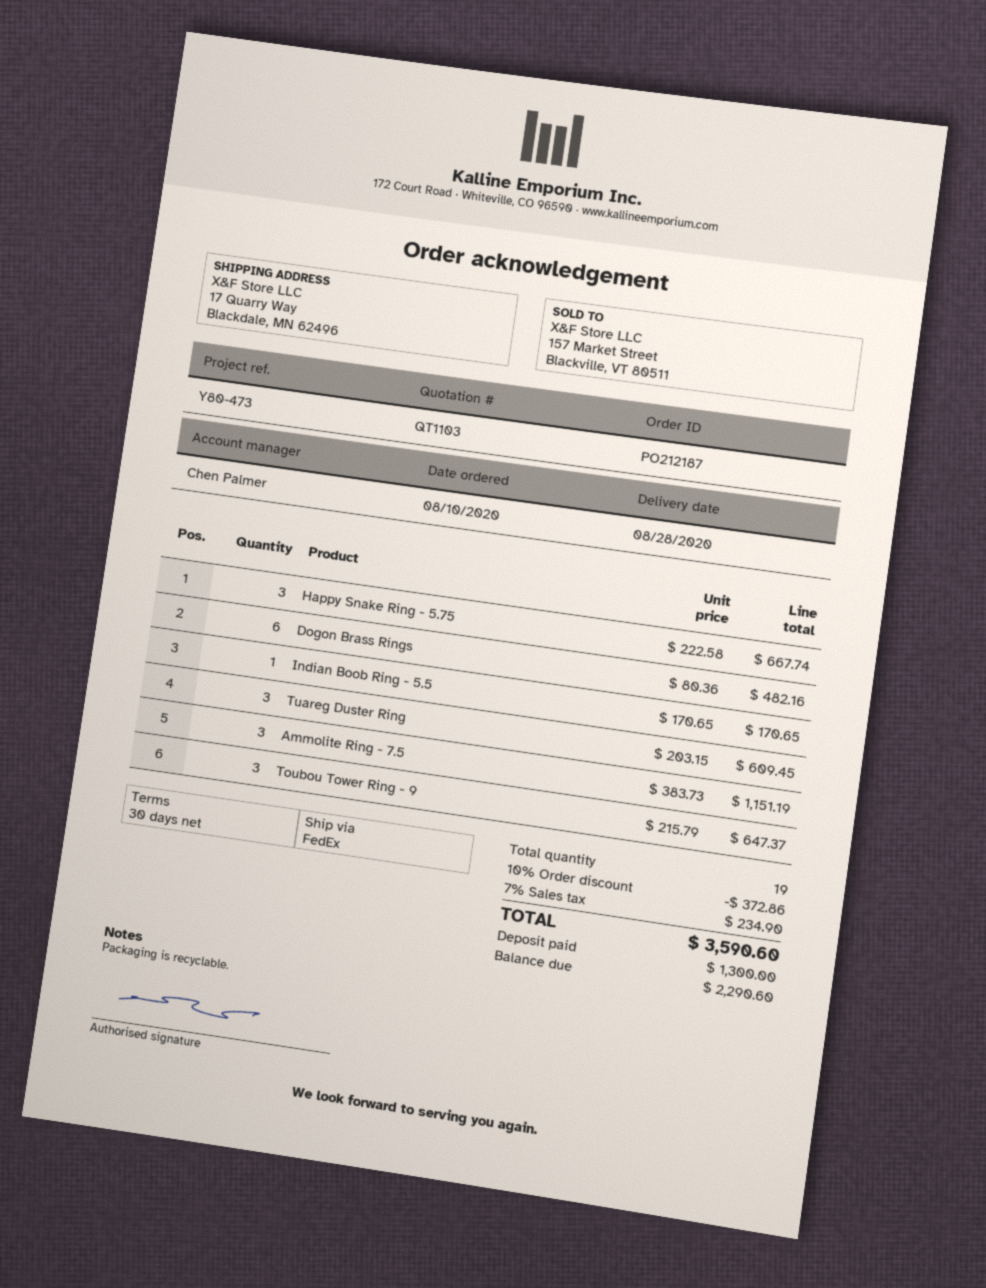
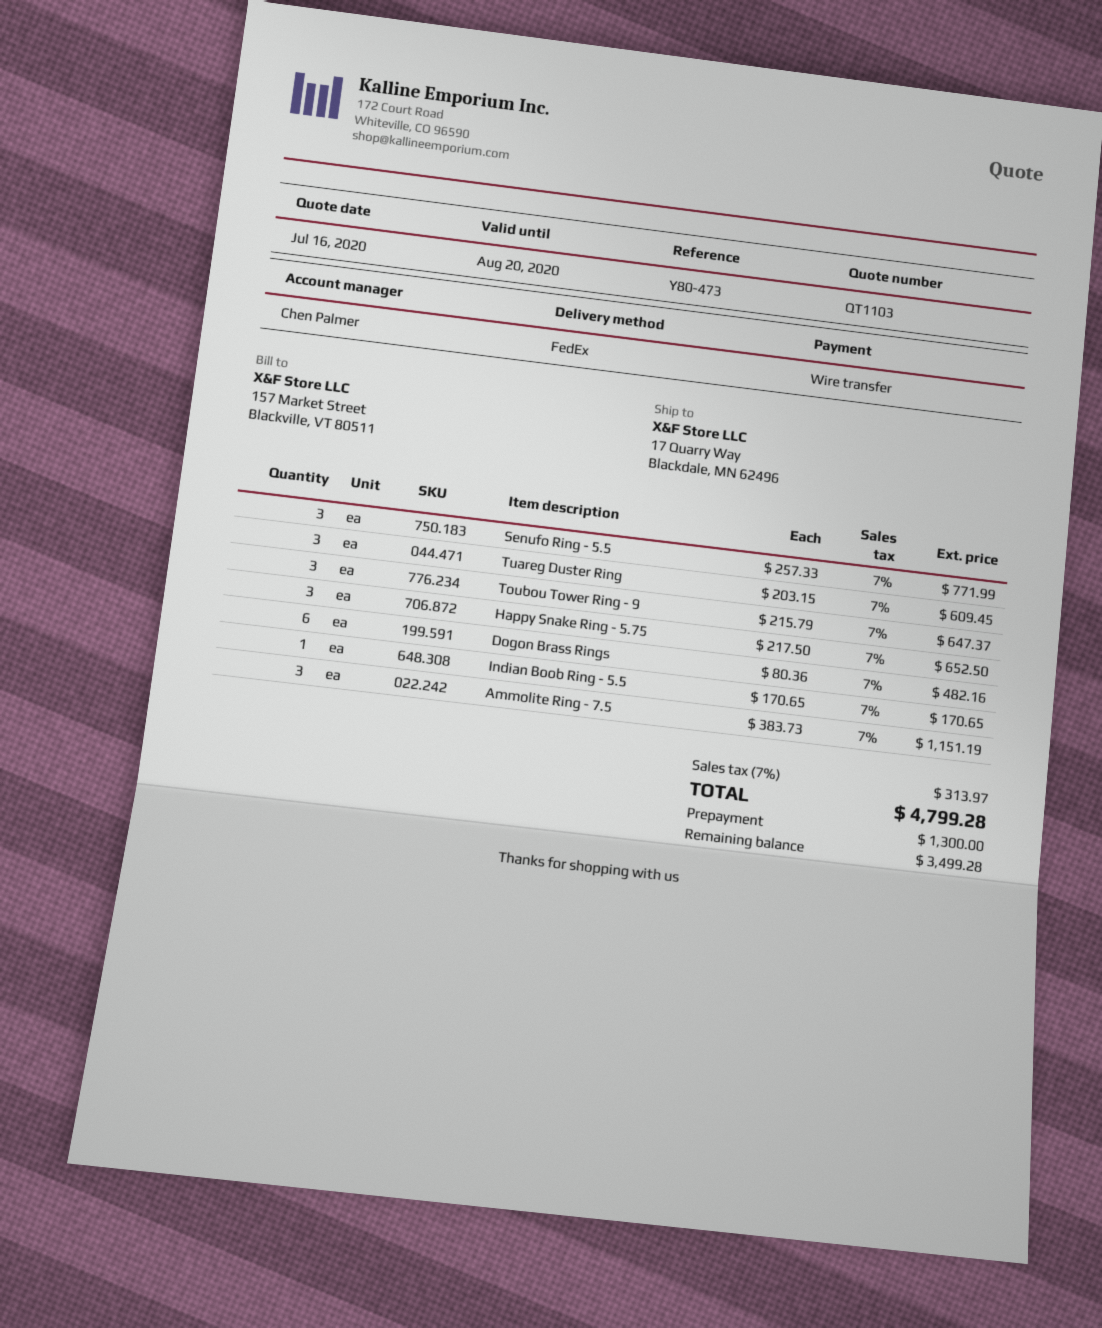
Happy Snake Ring - 5.75: 3 x 222.58 = 667.74 -> 3 x 217.50 = 652.50
Senufo Ring - 5.5: none -> 3 x 257.33 = 771.99
discount: 10% = 372.86 -> none
tax: 7% = 234.90 -> 7% = 313.97
total: 3590.60 -> 4799.28
balance: 2290.60 -> 3499.28

